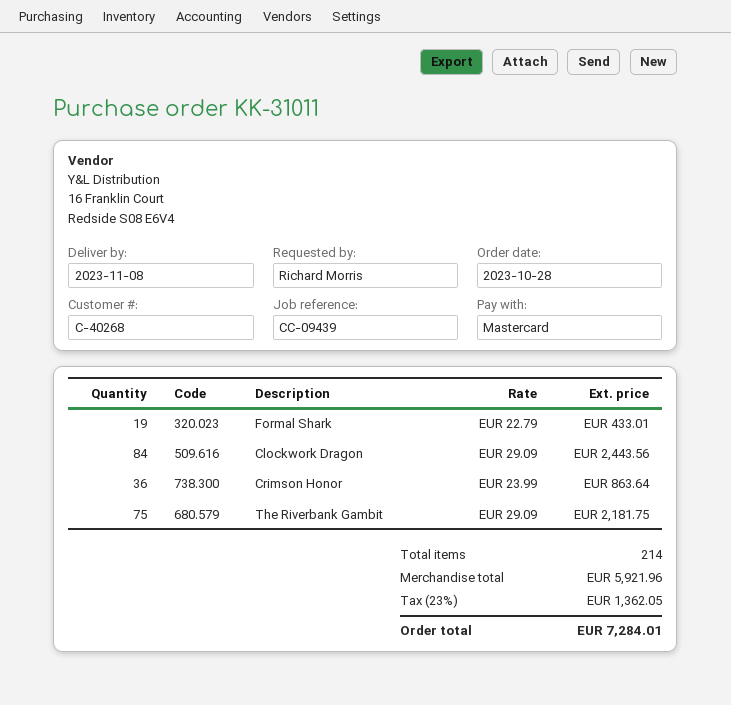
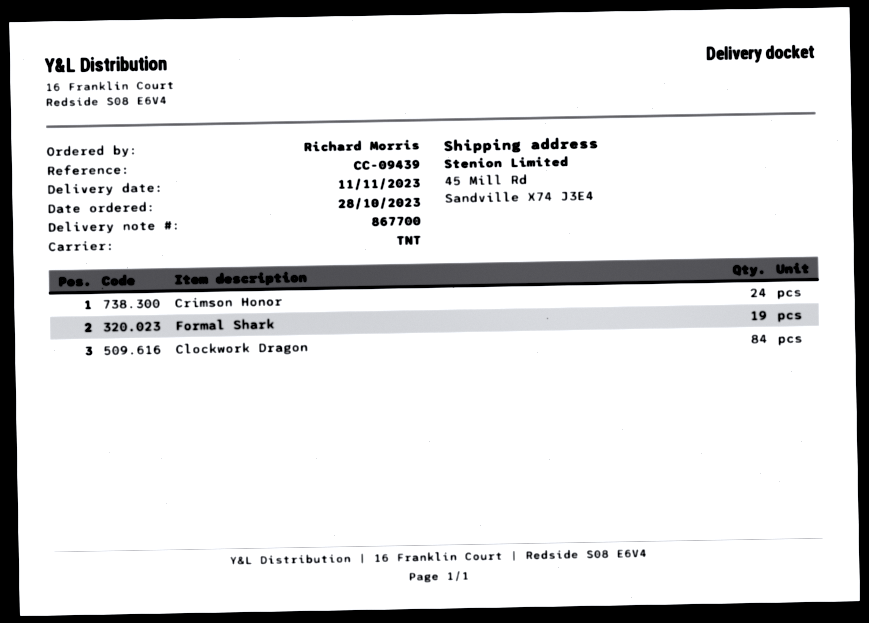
delivery date: 2023-11-08 -> 2023-11-11
Crimson Honor: 36 -> 24
The Riverbank Gambit: 75 -> none

